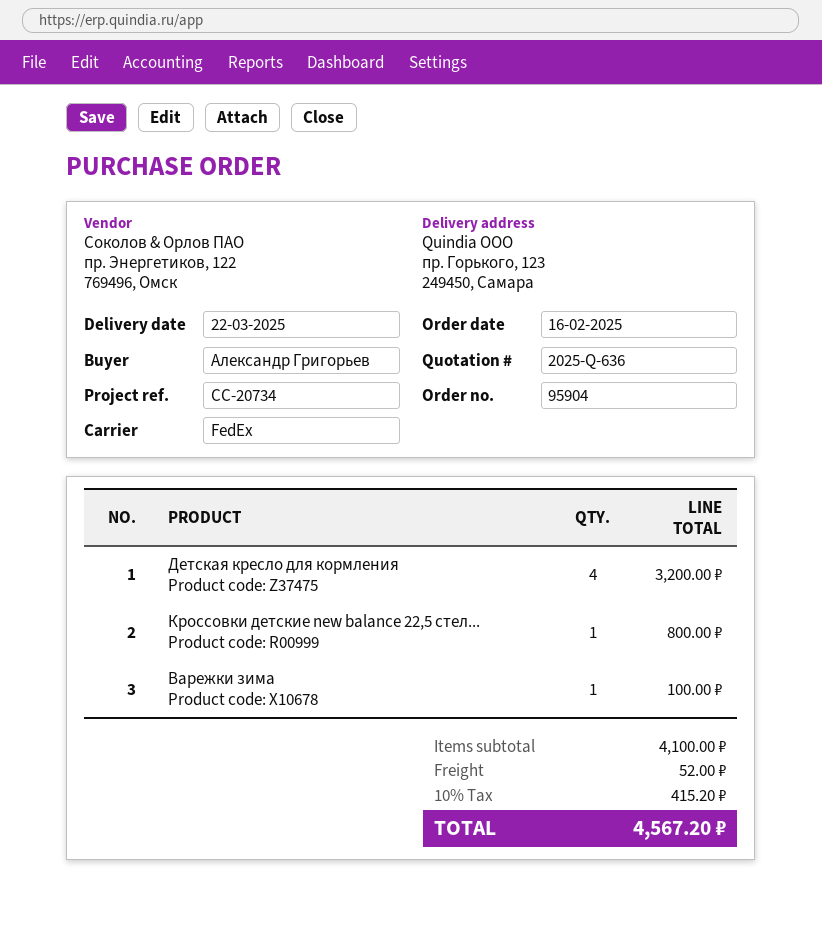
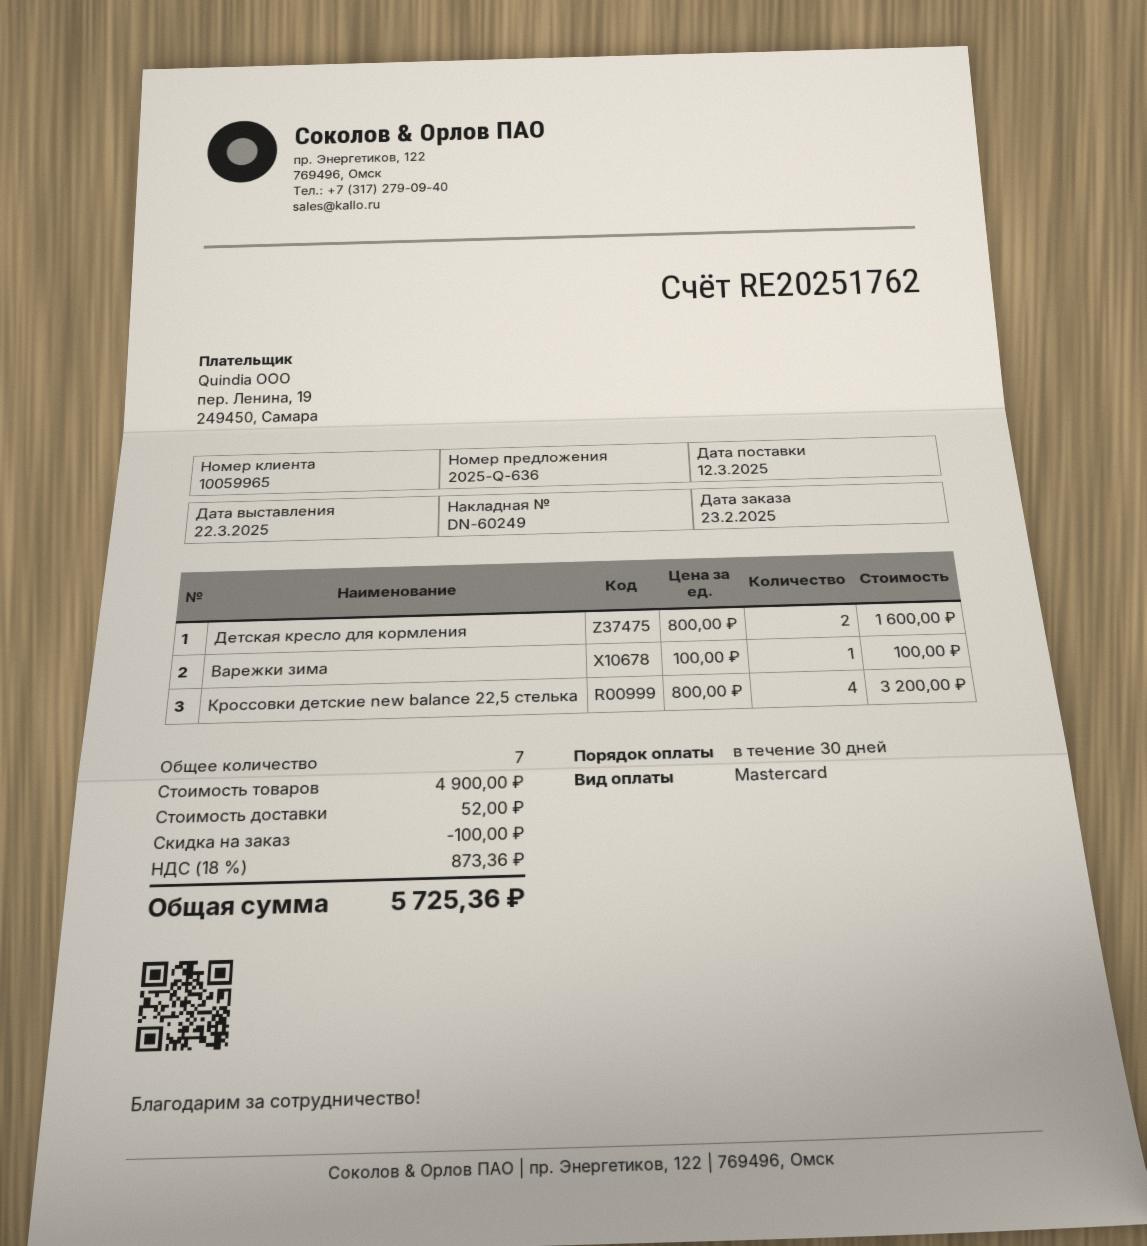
order date: 2025-02-16 -> 2025-02-23
delivery date: 2025-03-22 -> 2025-03-12
Детская кресло для кормления: 4 for 3200.00 -> 2 for 1600.00
Кроссовки детские new balance 22,5 стел...: 1 for 800.00 -> 4 for 3200.00
subtotal: 4100.00 -> 4900.00
discount: none -> 100.00
tax: 10% = 415.20 -> 18% = 873.36
total: 4567.20 -> 5725.36

